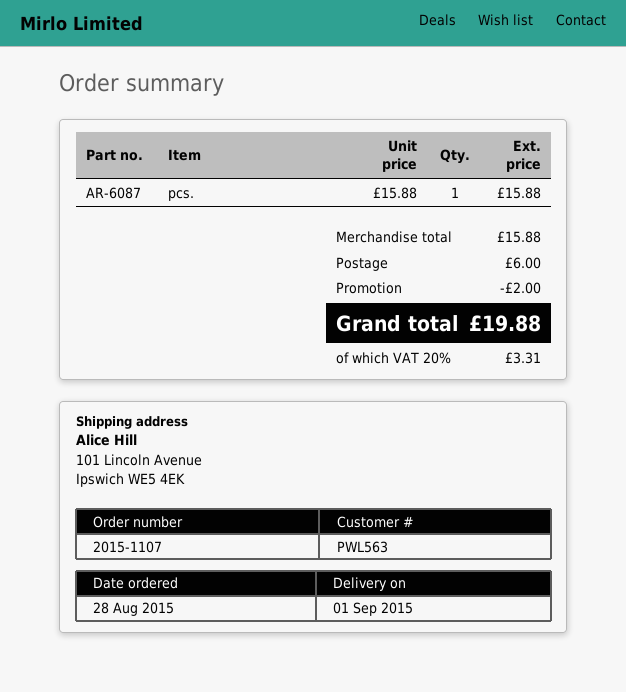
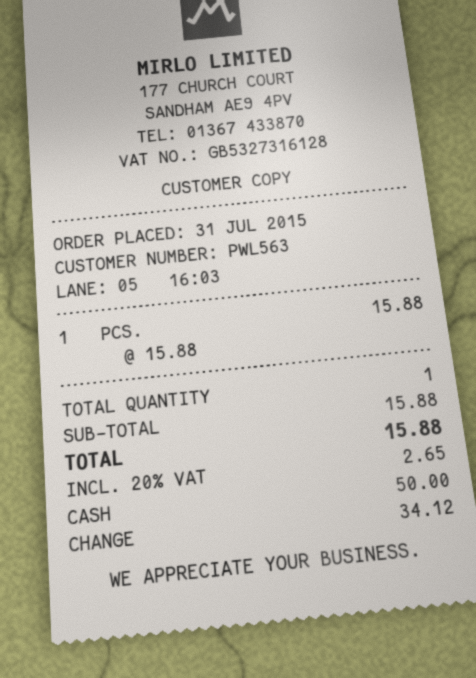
order date: 2015-08-28 -> 2015-07-31
discount: 2.00 -> none
shipping: 6.00 -> none
tax: 20% = 3.31 -> 20% = 2.65
total: 19.88 -> 15.88

